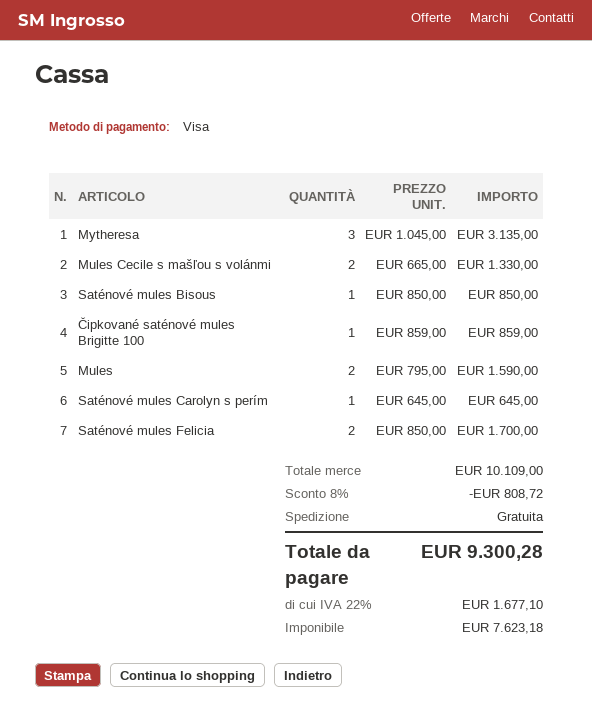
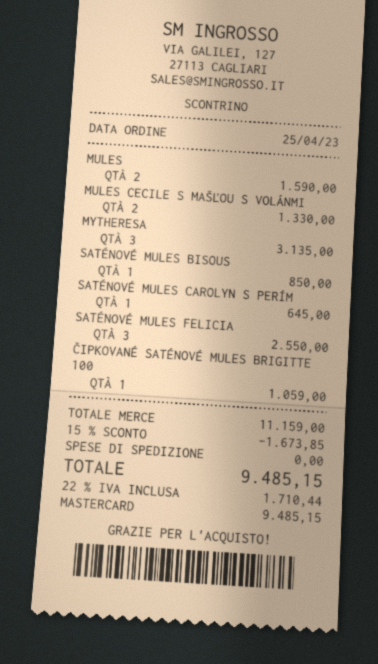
payment method: Visa -> Mastercard
Čipkované saténové mules Brigitte 100: 1 for 859.00 -> 1 for 1059.00
Saténové mules Felicia: 2 for 1700.00 -> 3 for 2550.00
subtotal: 10109.00 -> 11159.00
discount: 8% = 808.72 -> 15% = 1673.85
tax: 22% = 1677.10 -> 22% = 1710.44
total: 9300.28 -> 9485.15

